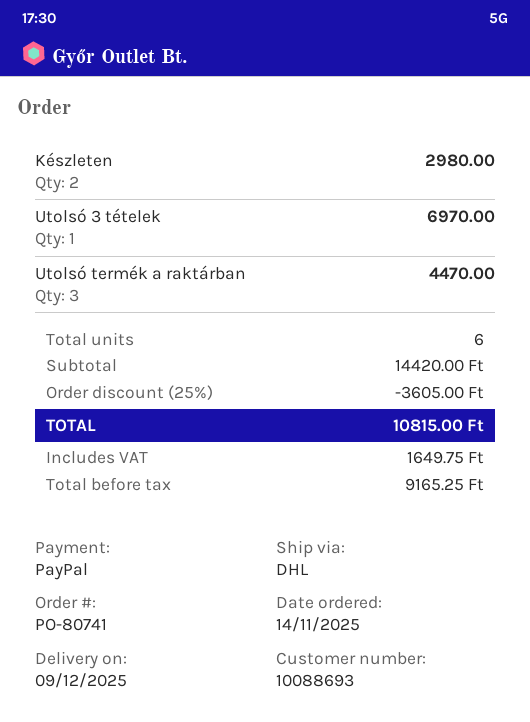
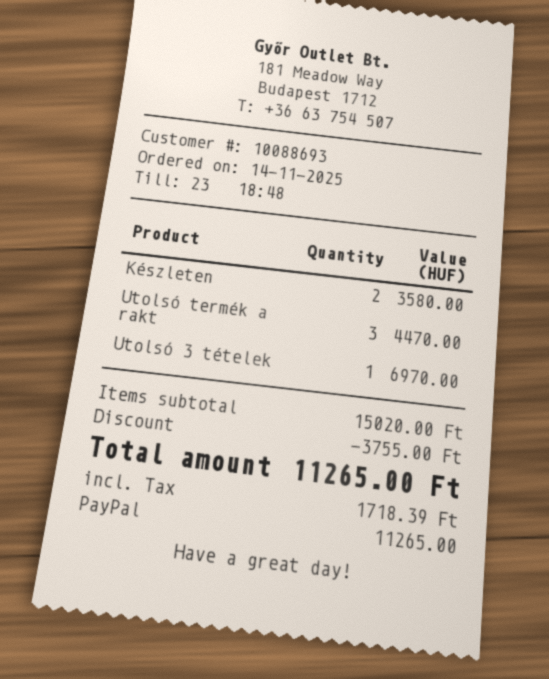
Készleten: 2 for 2980.00 -> 2 for 3580.00
subtotal: 14420.00 -> 15020.00
discount: 3605.00 -> 3755.00
tax: 1649.75 -> 1718.39
total: 10815.00 -> 11265.00

